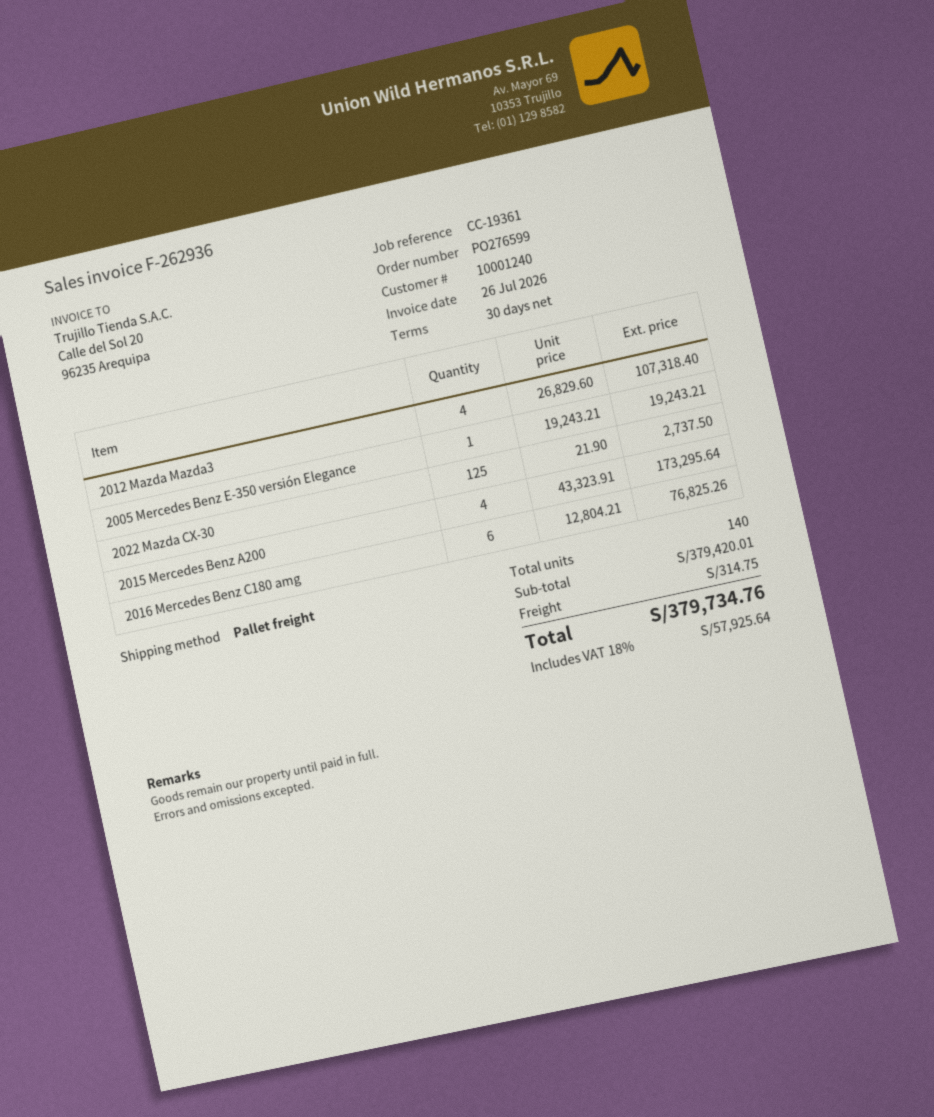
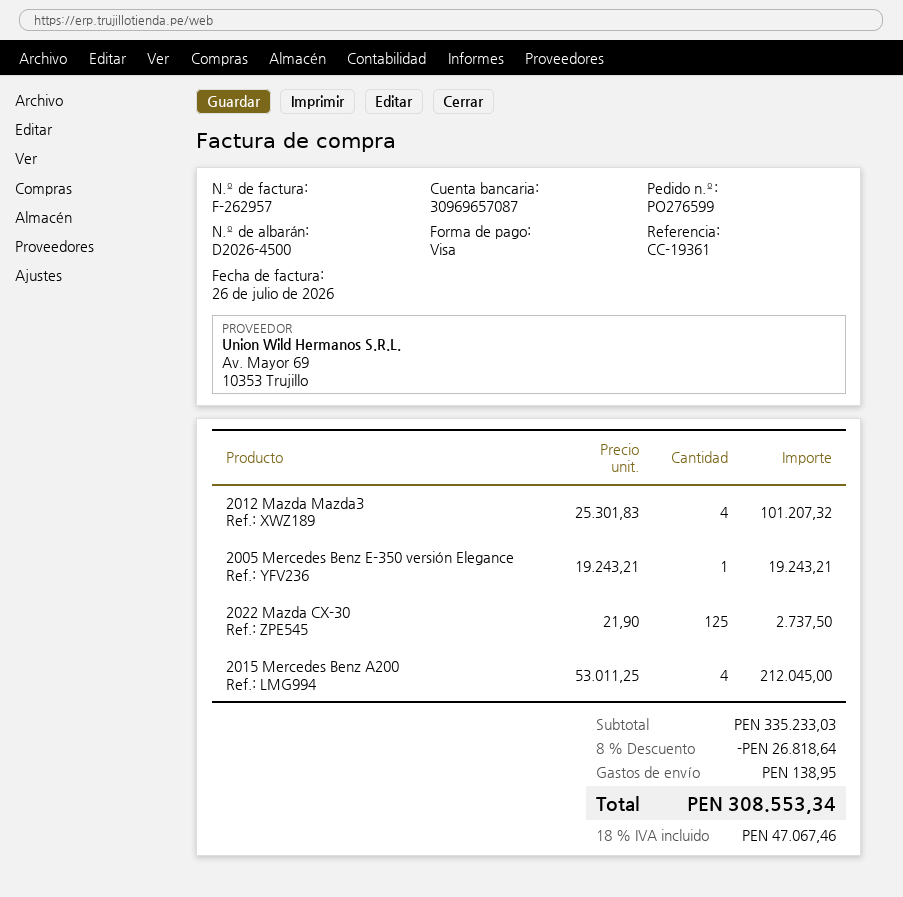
invoice number: F-262936 -> F-262957
2012 Mazda Mazda3: 4 x 26829.60 = 107318.40 -> 4 x 25301.83 = 101207.32
2015 Mercedes Benz A200: 4 x 43323.91 = 173295.64 -> 4 x 53011.25 = 212045.00
2016 Mercedes Benz C180 amg: 6 x 12804.21 = 76825.26 -> none
subtotal: 379420.01 -> 335233.03
discount: none -> 8% = 26818.64
shipping: 314.75 -> 138.95
tax: 18% = 57925.64 -> 18% = 47067.46
total: 379734.76 -> 308553.34

